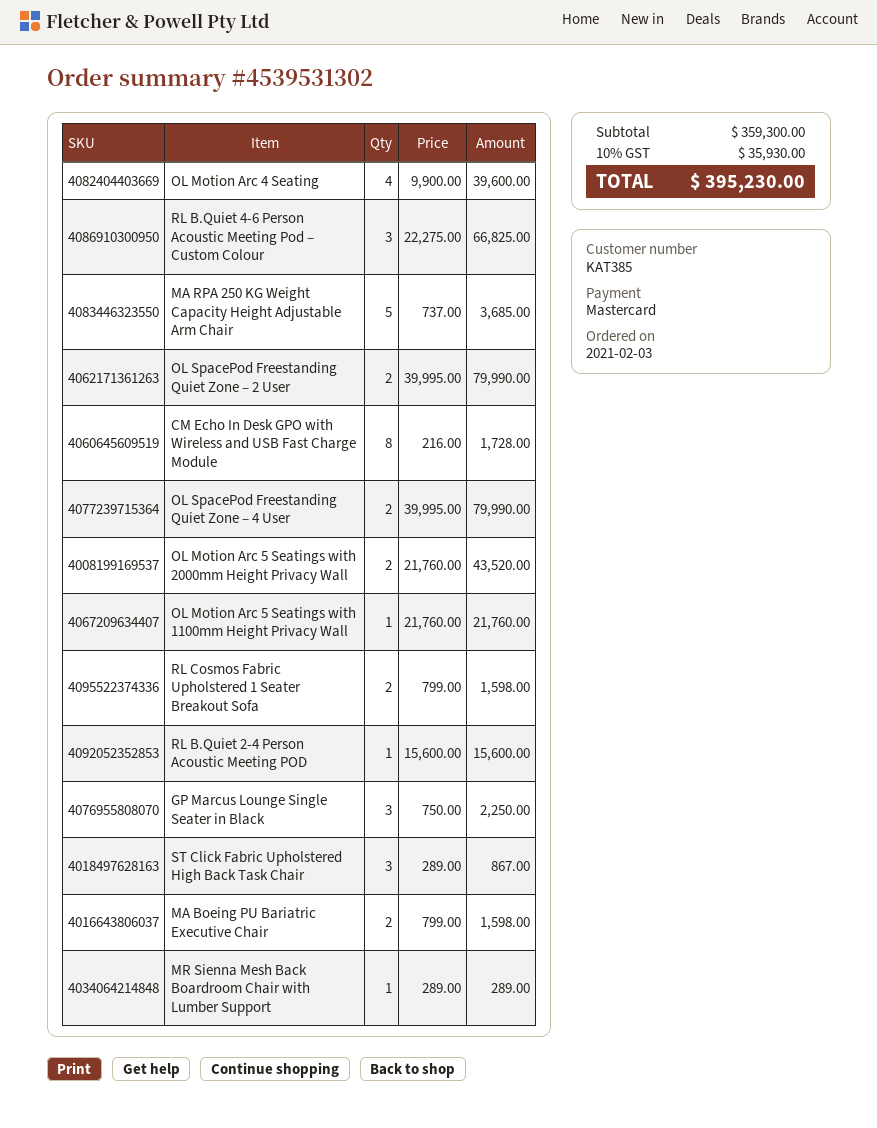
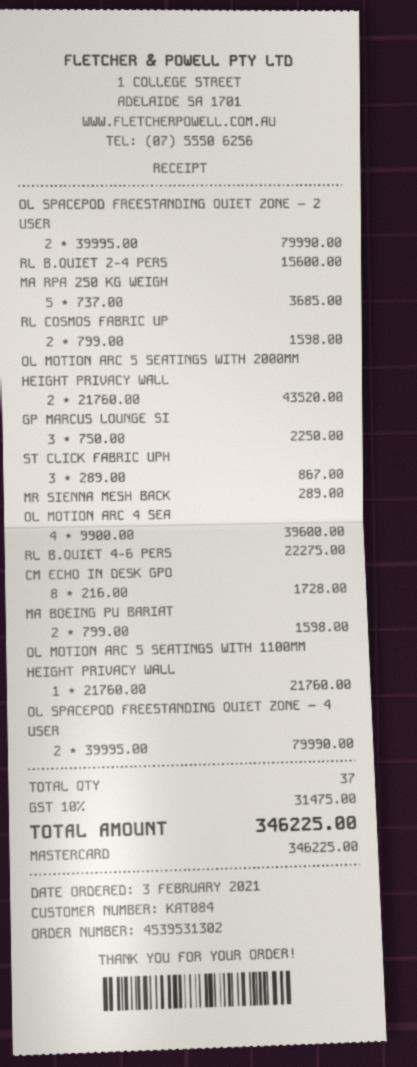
customer number: KAT385 -> KAT084
RL B.Quiet 4-6 Person Acoustic Meeting Pod – Custom Colour: 3 x 22275.00 = 66825.00 -> 1 x 22275.00 = 22275.00
tax: 10% = 35930.00 -> 10% = 31475.00
total: 395230.00 -> 346225.00

